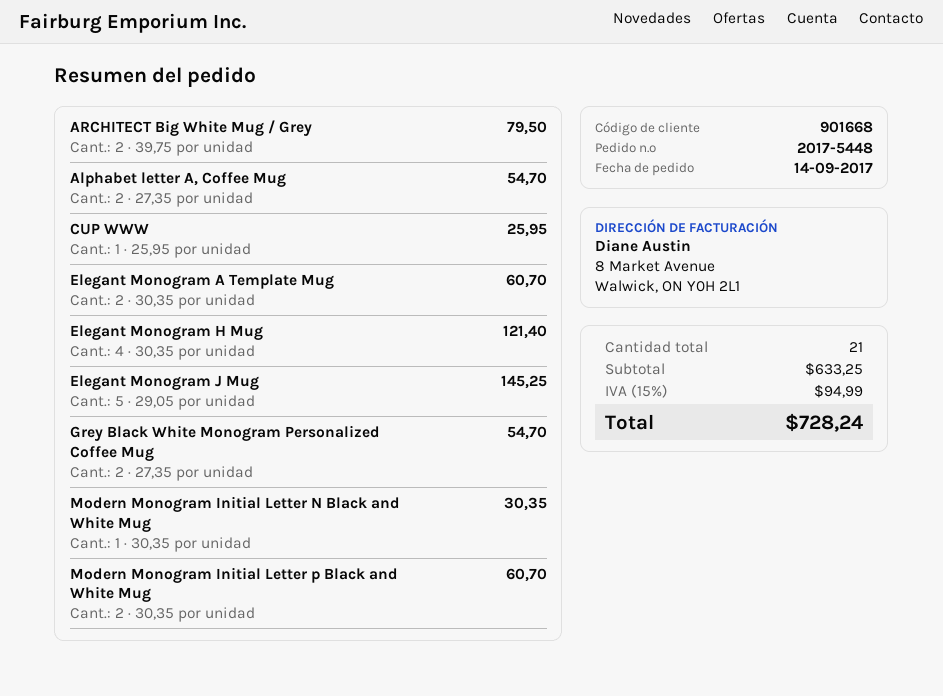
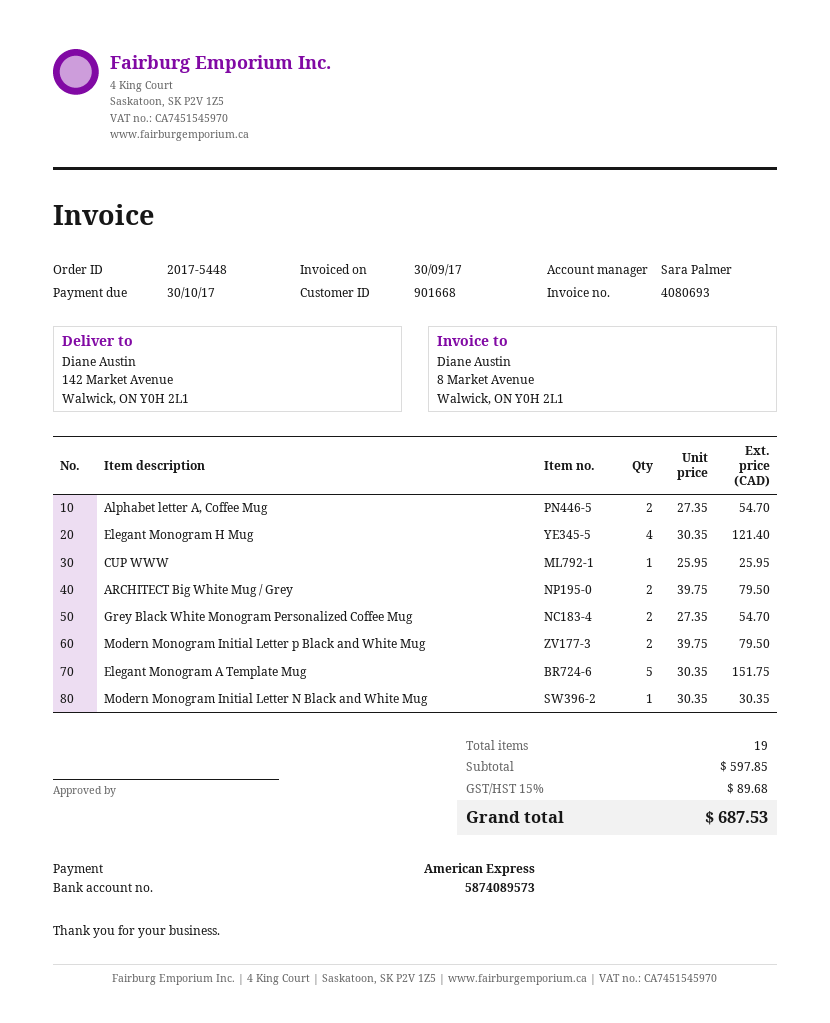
Elegant Monogram A Template Mug: 2 x 30.35 = 60.70 -> 5 x 30.35 = 151.75
Elegant Monogram J Mug: 5 x 29.05 = 145.25 -> none
Modern Monogram Initial Letter p Black and White Mug: 2 x 30.35 = 60.70 -> 2 x 39.75 = 79.50
total quantity: 21 -> 19
subtotal: 633.25 -> 597.85
tax: 15% = 94.99 -> 15% = 89.68
total: 728.24 -> 687.53

